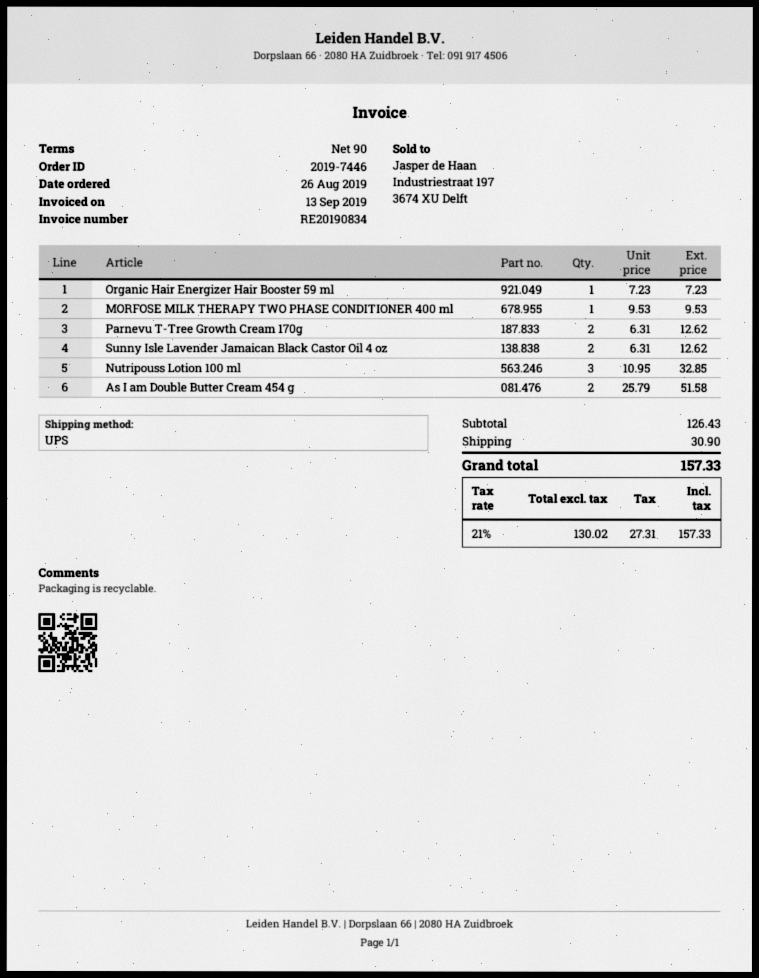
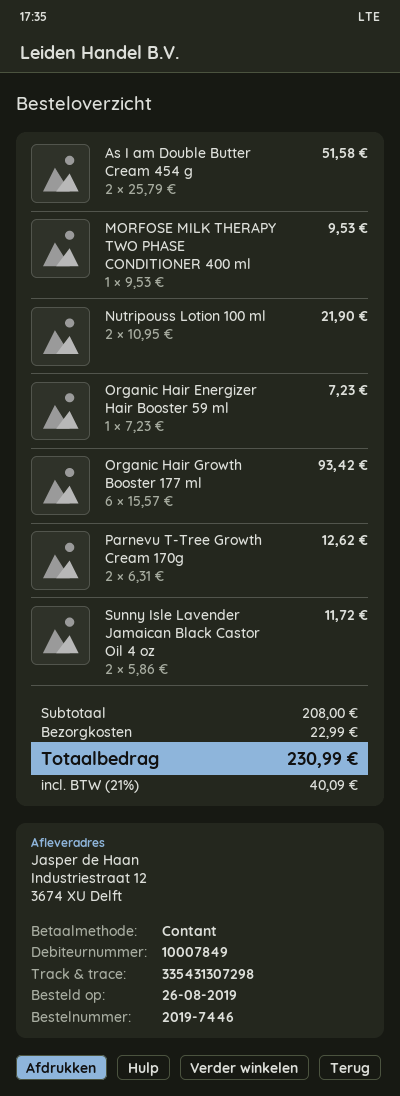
Sunny Isle Lavender Jamaican Black Castor Oil 4 oz: 2 x 6.31 = 12.62 -> 2 x 5.86 = 11.72
Nutripouss Lotion 100 ml: 3 x 10.95 = 32.85 -> 2 x 10.95 = 21.90
Organic Hair Growth Booster 177 ml: none -> 6 x 15.57 = 93.42
subtotal: 126.43 -> 208.00
shipping: 30.90 -> 22.99
tax: 21% = 27.31 -> 21% = 40.09
total: 157.33 -> 230.99

